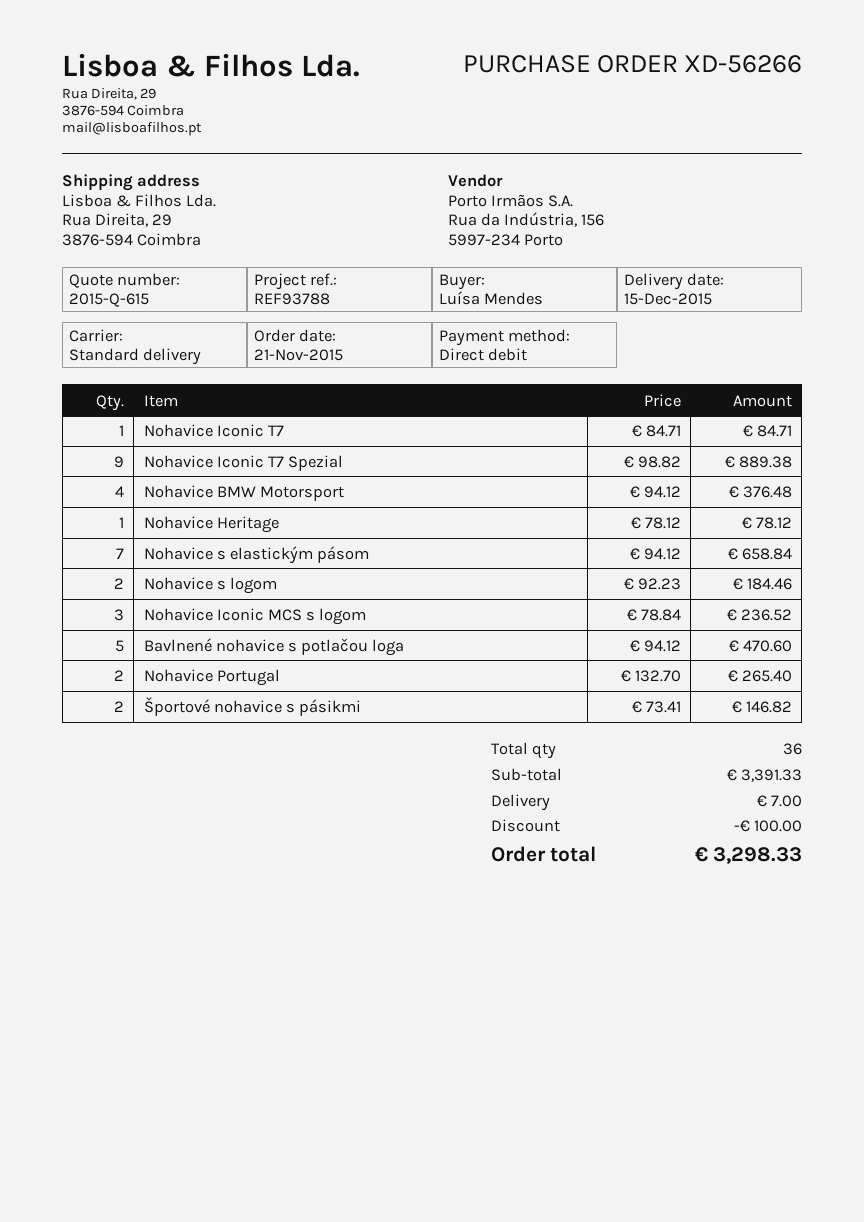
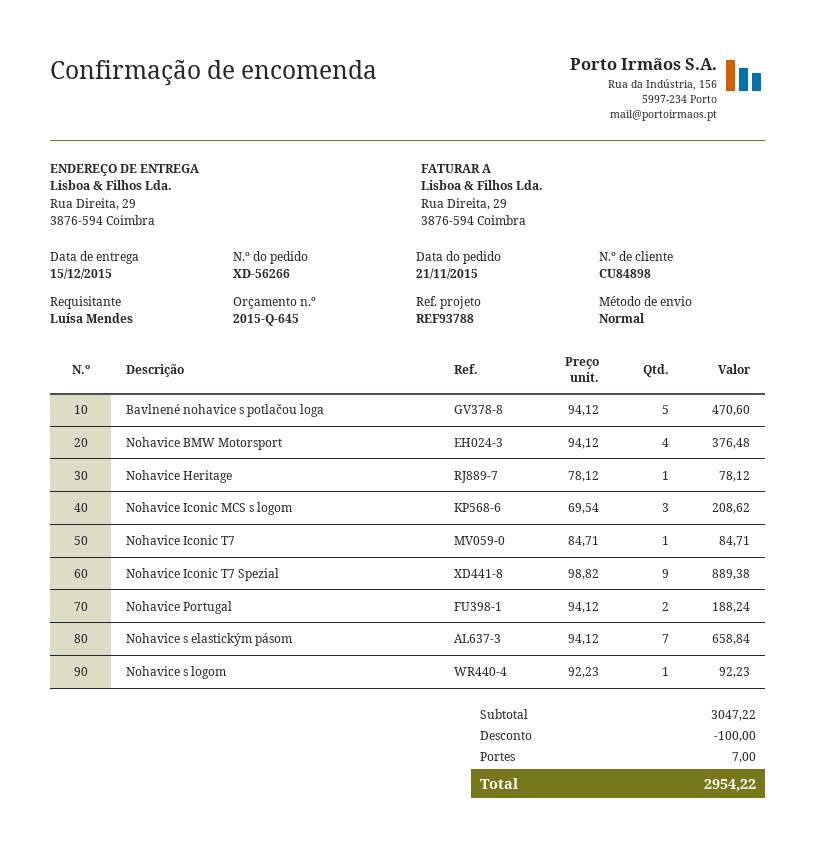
quote number: 2015-Q-615 -> 2015-Q-645
Nohavice s logom: 2 x 92.23 = 184.46 -> 1 x 92.23 = 92.23
Nohavice Iconic MCS s logom: 3 x 78.84 = 236.52 -> 3 x 69.54 = 208.62
Nohavice Portugal: 2 x 132.70 = 265.40 -> 2 x 94.12 = 188.24
Športové nohavice s pásikmi: 2 x 73.41 = 146.82 -> none
subtotal: 3391.33 -> 3047.22
total: 3298.33 -> 2954.22

